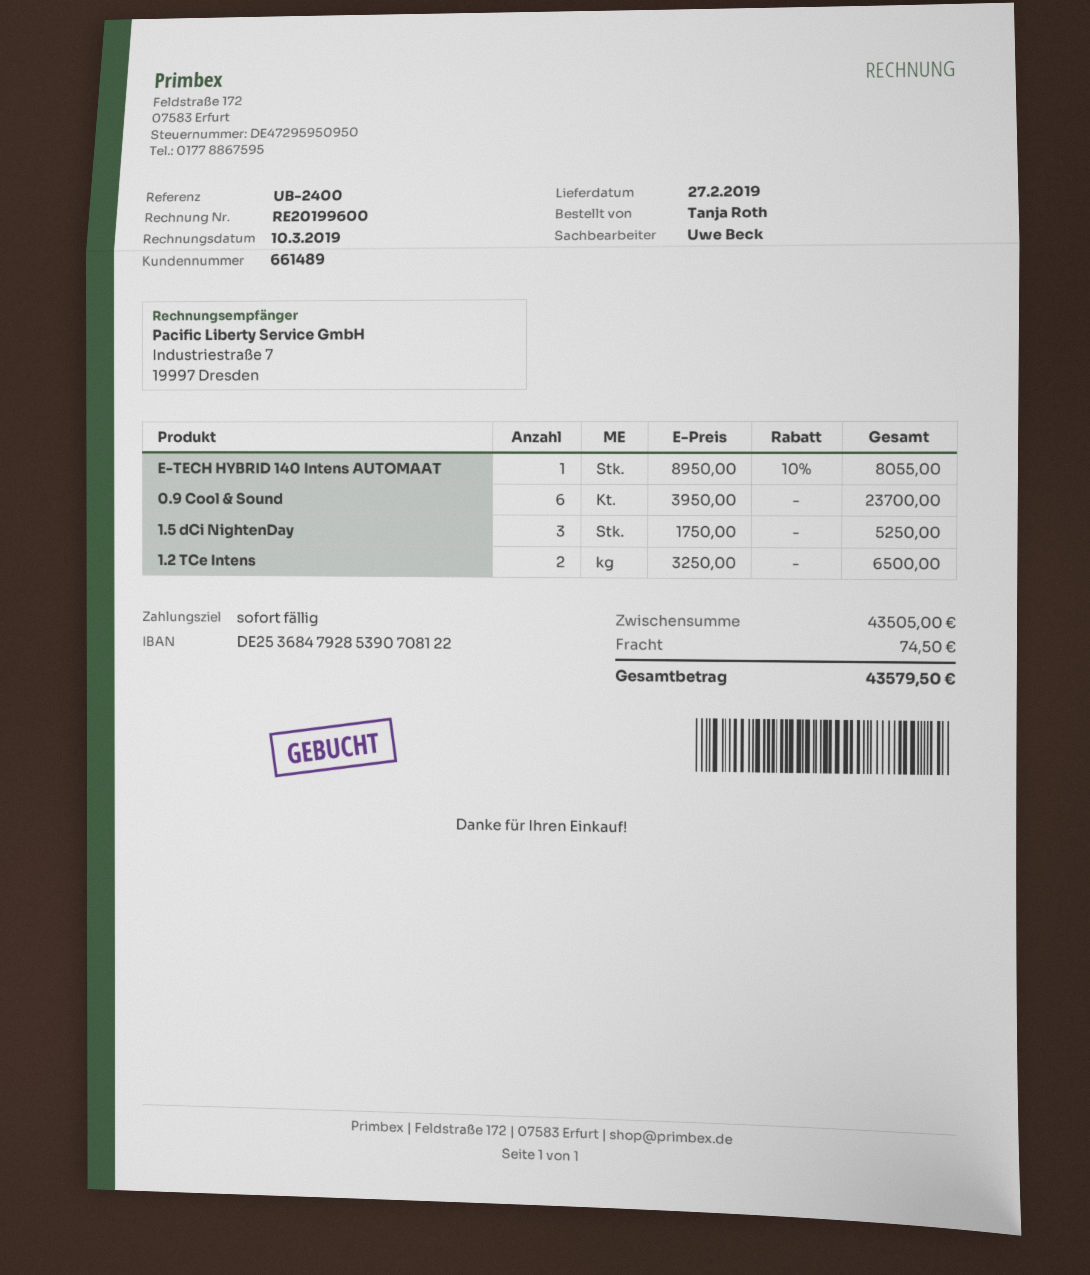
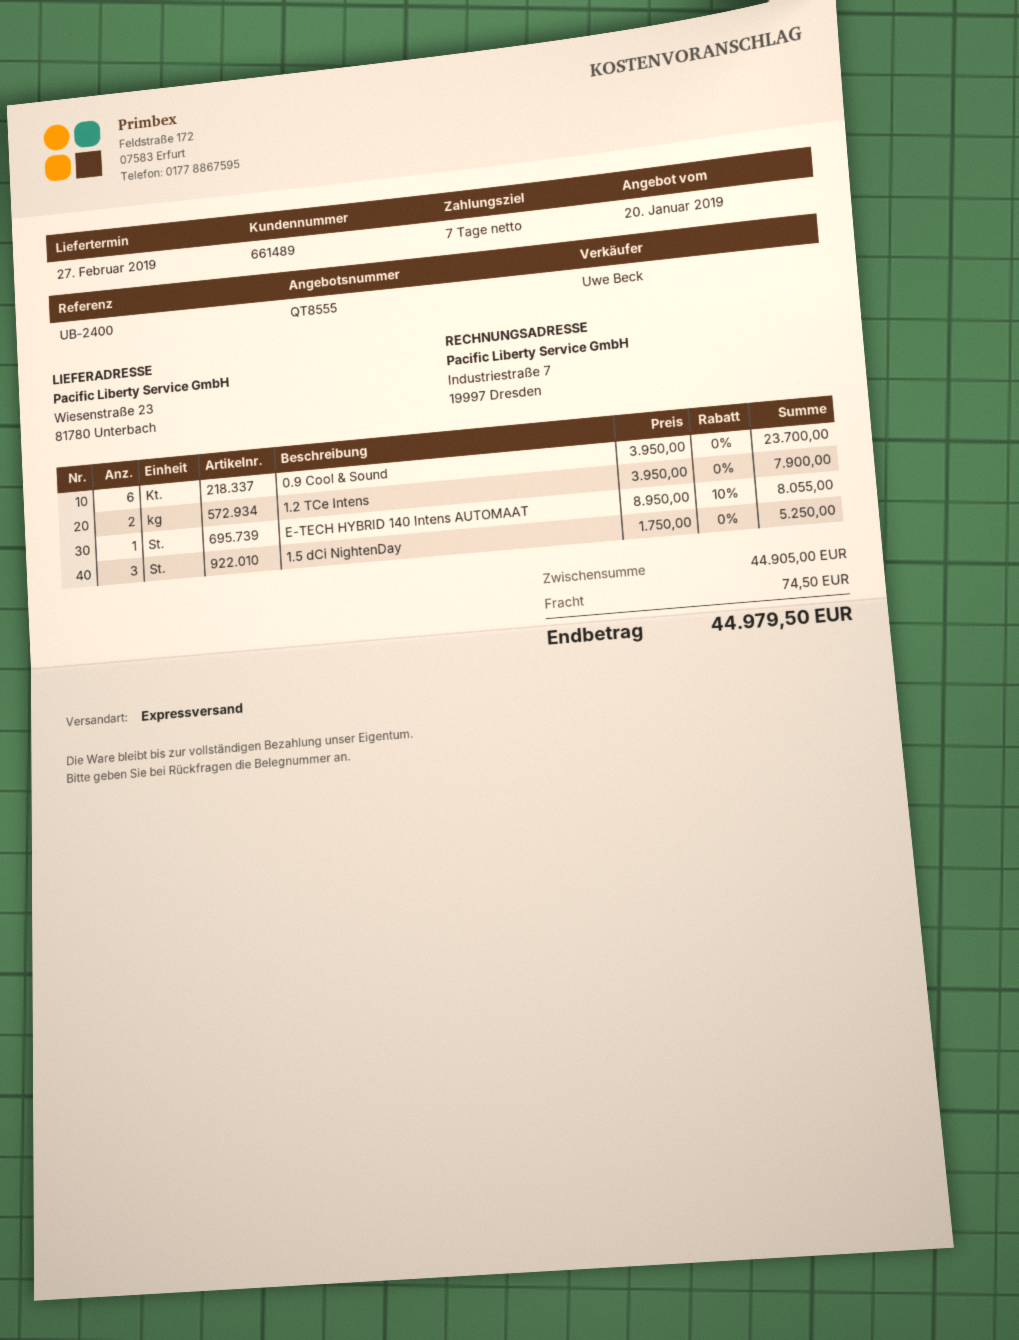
payment terms: on receipt -> 7 days
1.2 TCe Intens: 2 x 3250.00 = 6500.00 -> 2 x 3950.00 = 7900.00
subtotal: 43505.00 -> 44905.00
total: 43579.50 -> 44979.50

